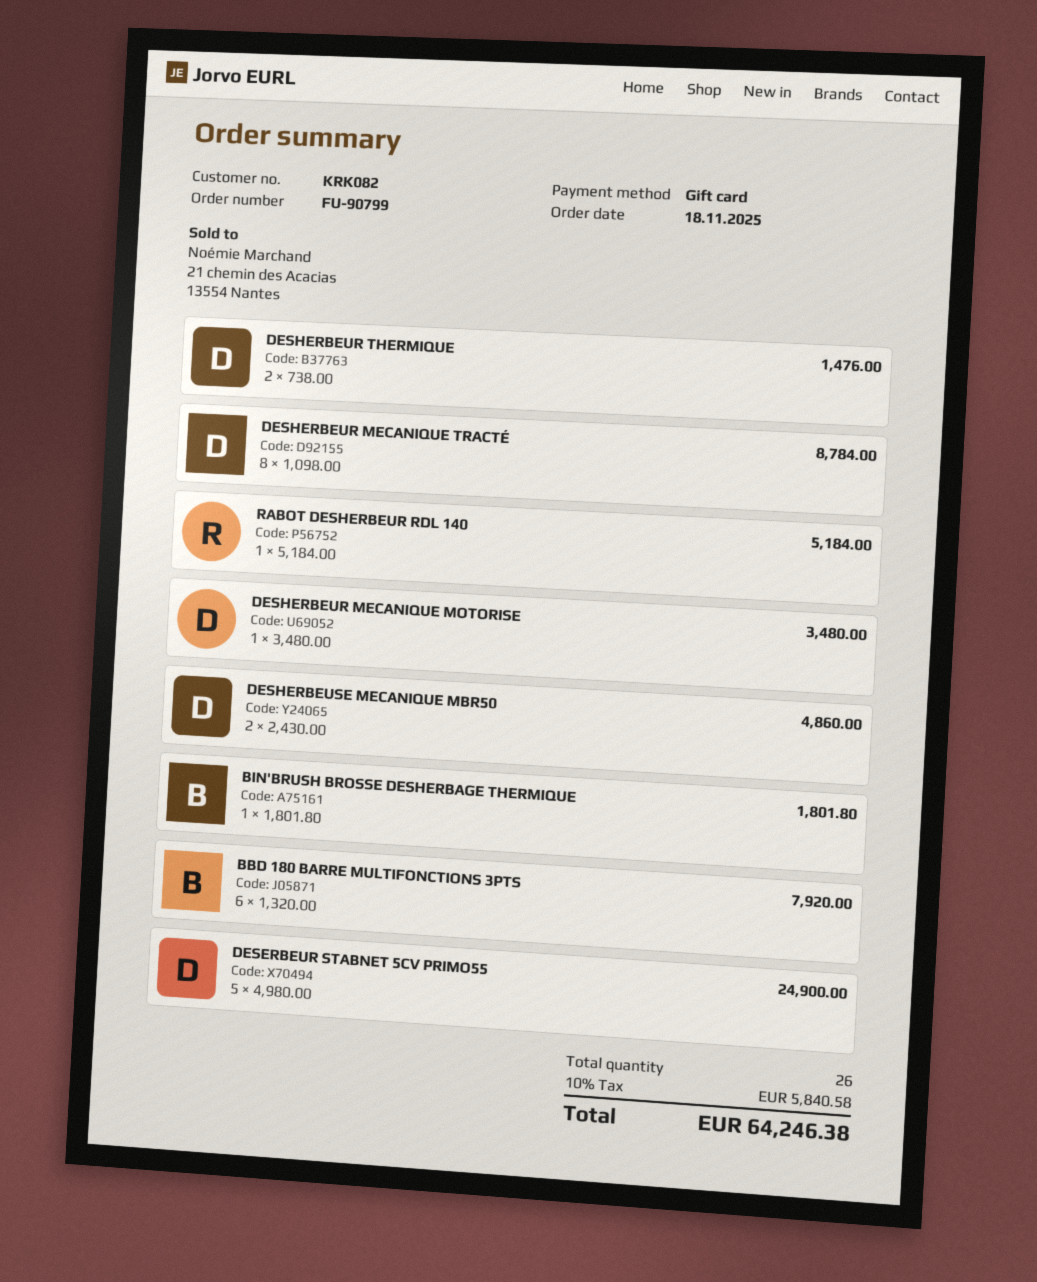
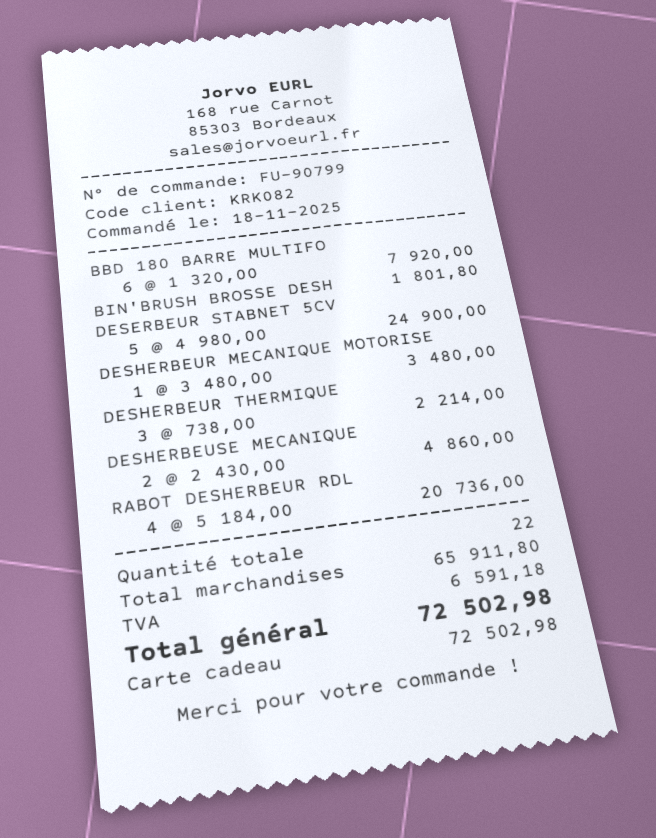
DESHERBEUR THERMIQUE: 2 x 738.00 = 1476.00 -> 3 x 738.00 = 2214.00
DESHERBEUR MECANIQUE TRACTÉ: 8 x 1098.00 = 8784.00 -> none
RABOT DESHERBEUR RDL 140: 1 x 5184.00 = 5184.00 -> 4 x 5184.00 = 20736.00
total quantity: 26 -> 22
tax: 5840.58 -> 6591.18
total: 64246.38 -> 72502.98

